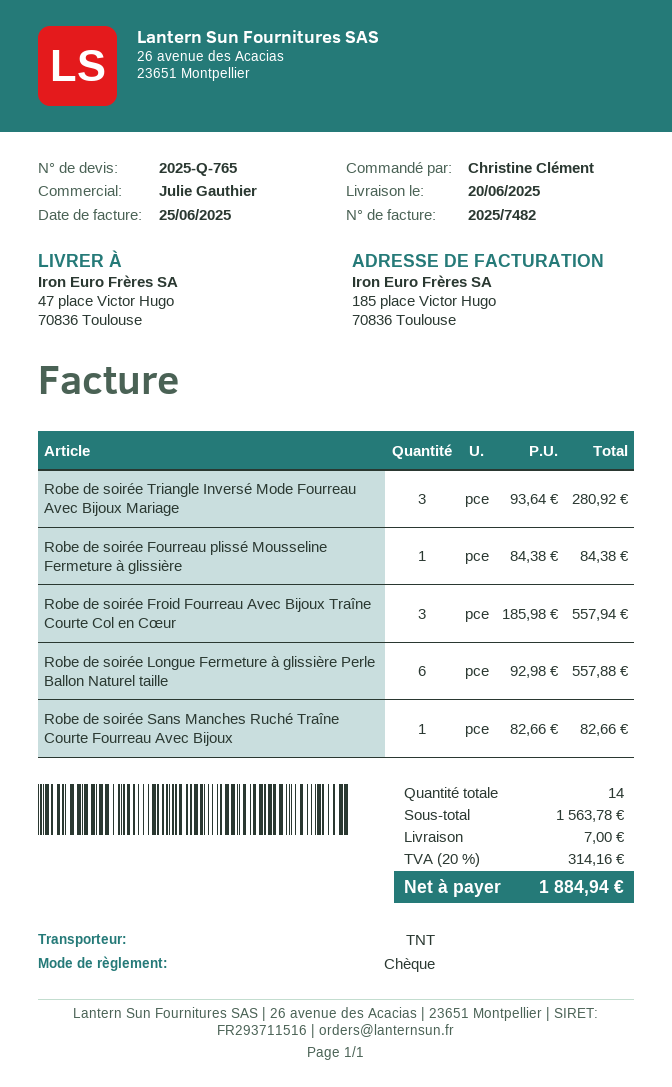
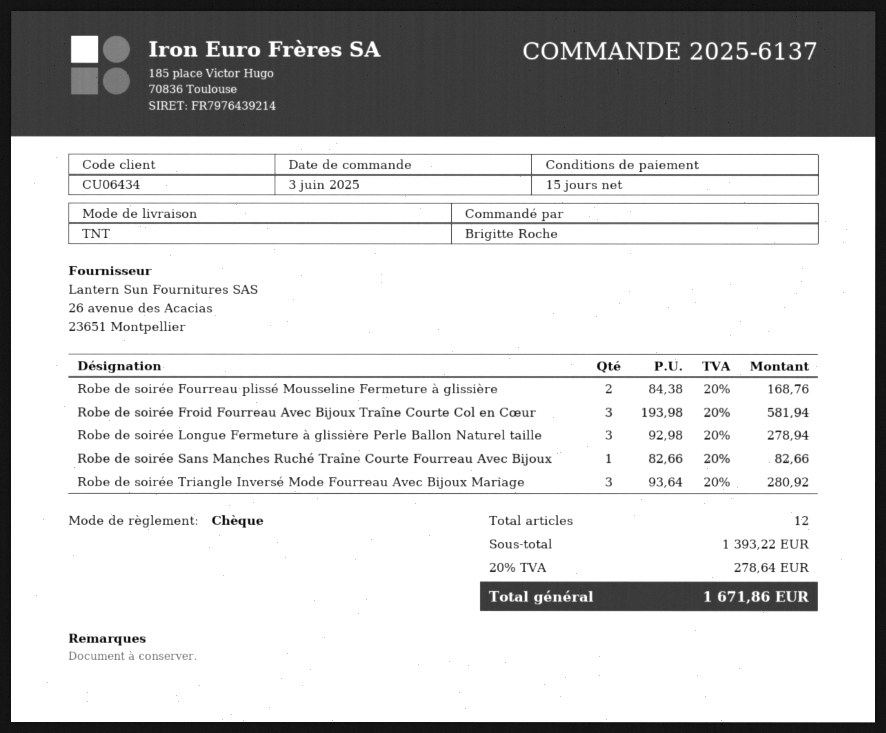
ordered by: Christine Clément -> Brigitte Roche
Robe de soirée Fourreau plissé Mousseline Fermeture à glissière: 1 x 84.38 = 84.38 -> 2 x 84.38 = 168.76
Robe de soirée Froid Fourreau Avec Bijoux Traîne Courte Col en Cœur: 3 x 185.98 = 557.94 -> 3 x 193.98 = 581.94
Robe de soirée Longue Fermeture à glissière Perle Ballon Naturel taille: 6 x 92.98 = 557.88 -> 3 x 92.98 = 278.94
total quantity: 14 -> 12
subtotal: 1563.78 -> 1393.22
shipping: 7.00 -> none
tax: 20% = 314.16 -> 20% = 278.64
total: 1884.94 -> 1671.86

